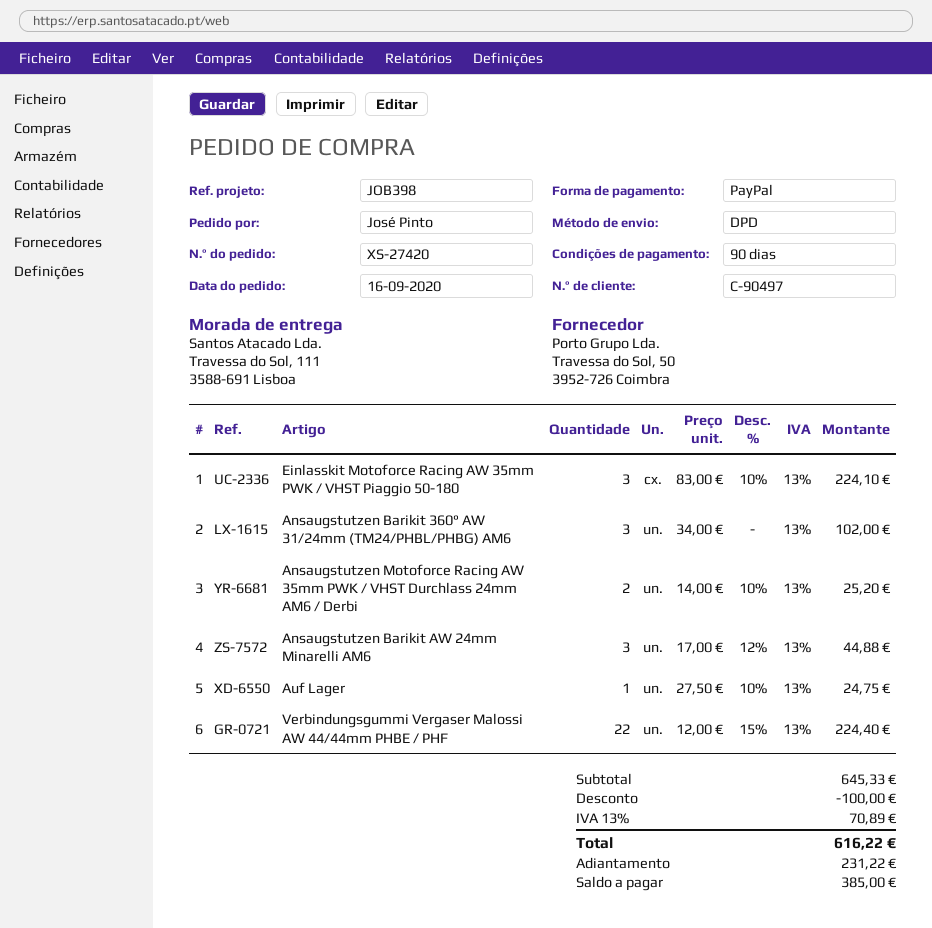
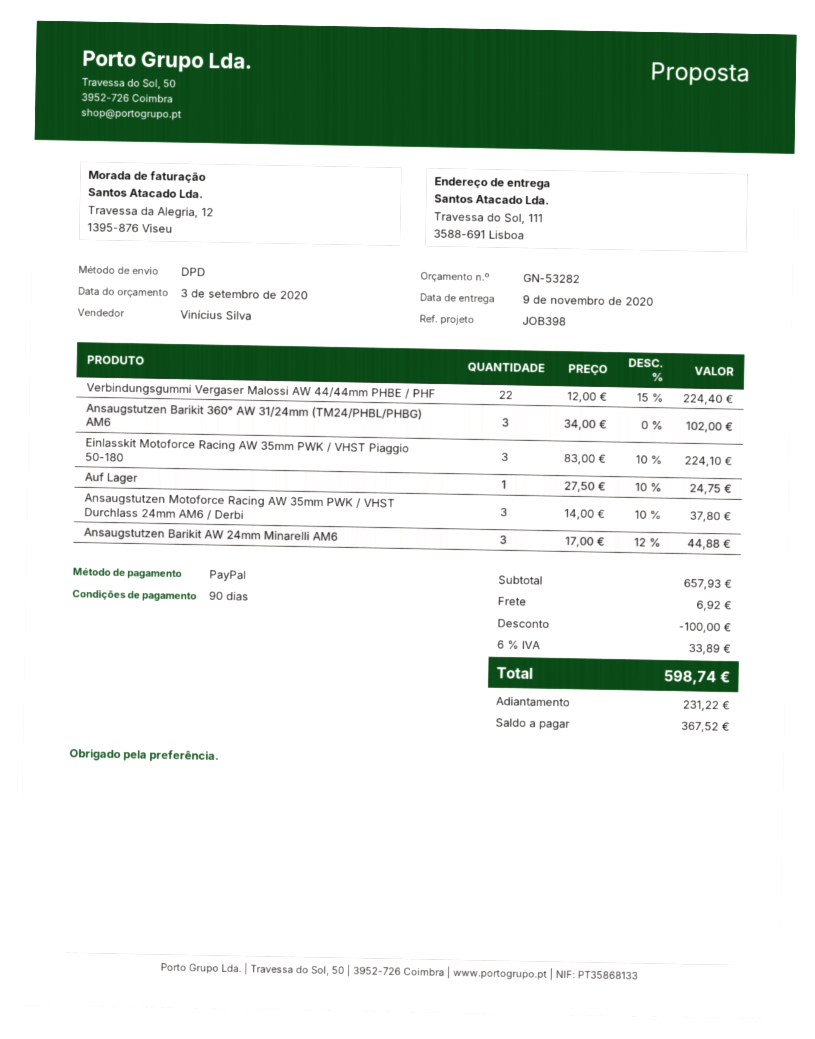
Ansaugstutzen Motoforce Racing AW 35mm PWK / VHST Durchlass 24mm AM6 / Derbi: 2 x 14.00 - 10% = 25.20 -> 3 x 14.00 - 10% = 37.80
subtotal: 645.33 -> 657.93
shipping: none -> 6.92
tax: 13% = 70.89 -> 6% = 33.89
total: 616.22 -> 598.74
balance: 385.00 -> 367.52

